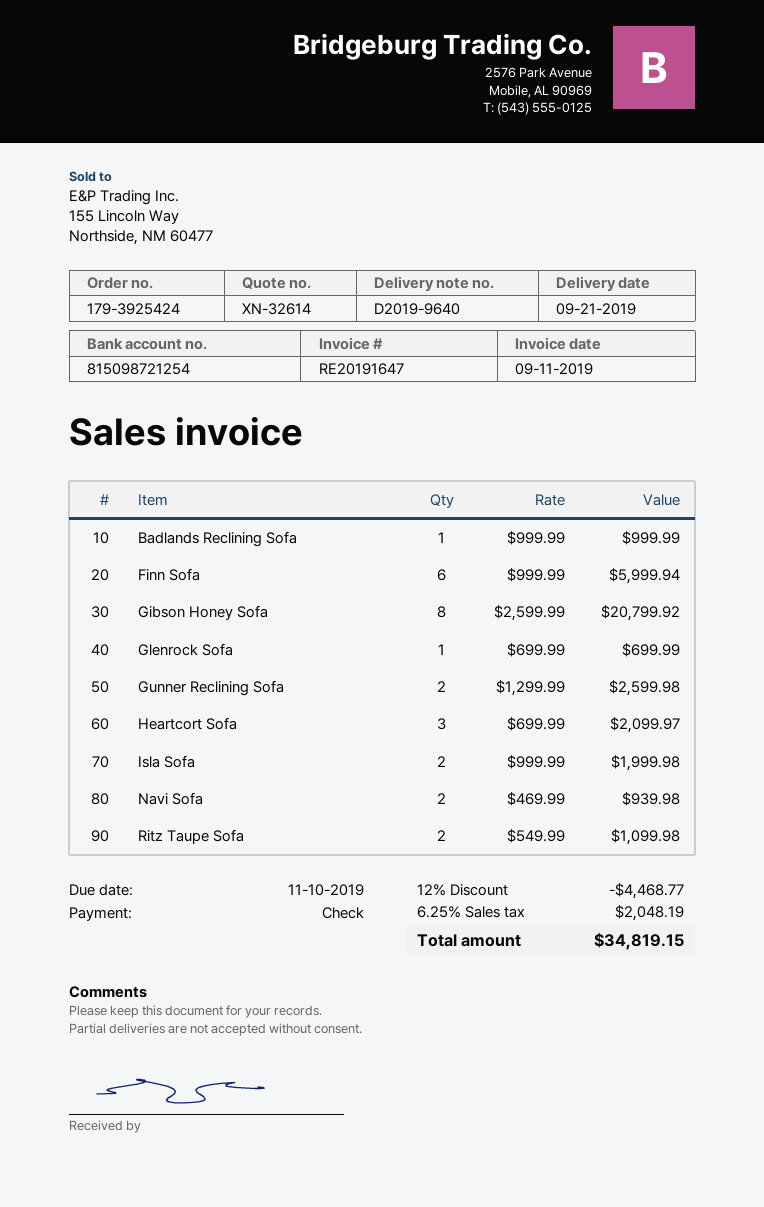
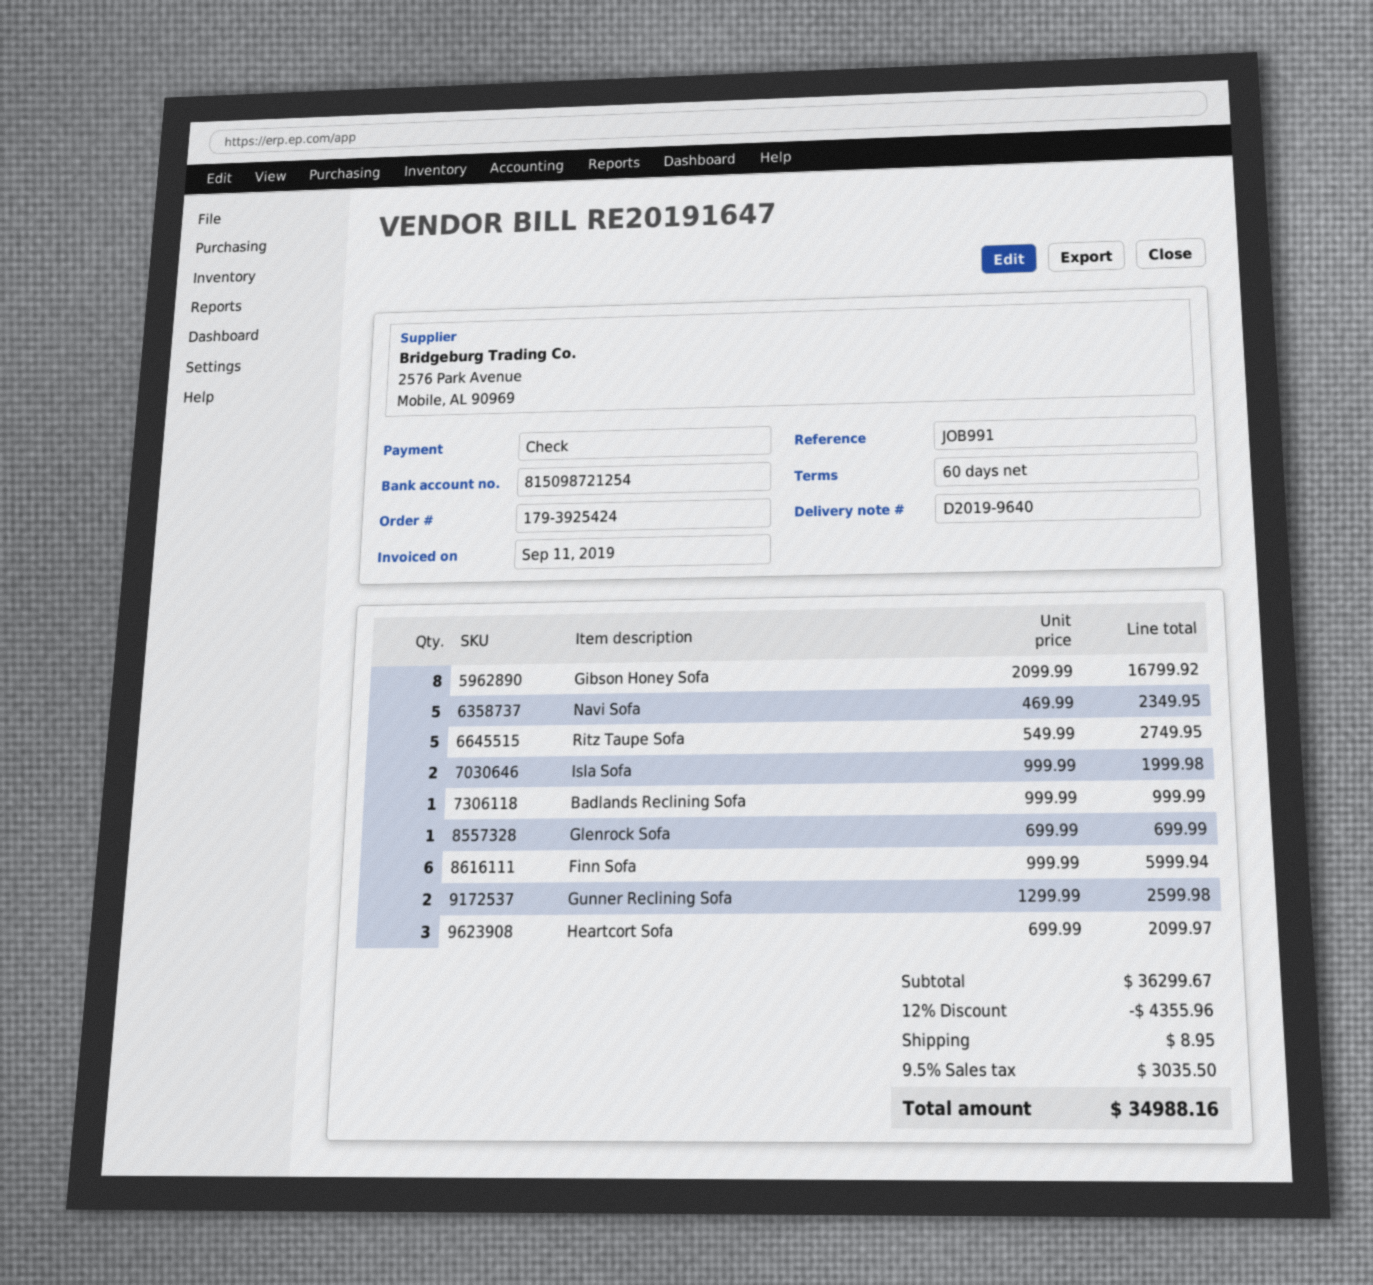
Gibson Honey Sofa: 8 x 2599.99 = 20799.92 -> 8 x 2099.99 = 16799.92
Navi Sofa: 2 x 469.99 = 939.98 -> 5 x 469.99 = 2349.95
Ritz Taupe Sofa: 2 x 549.99 = 1099.98 -> 5 x 549.99 = 2749.95
discount: 12% = 4468.77 -> 12% = 4355.96
shipping: none -> 8.95
tax: 6.25% = 2048.19 -> 9.5% = 3035.50
total: 34819.15 -> 34988.16

